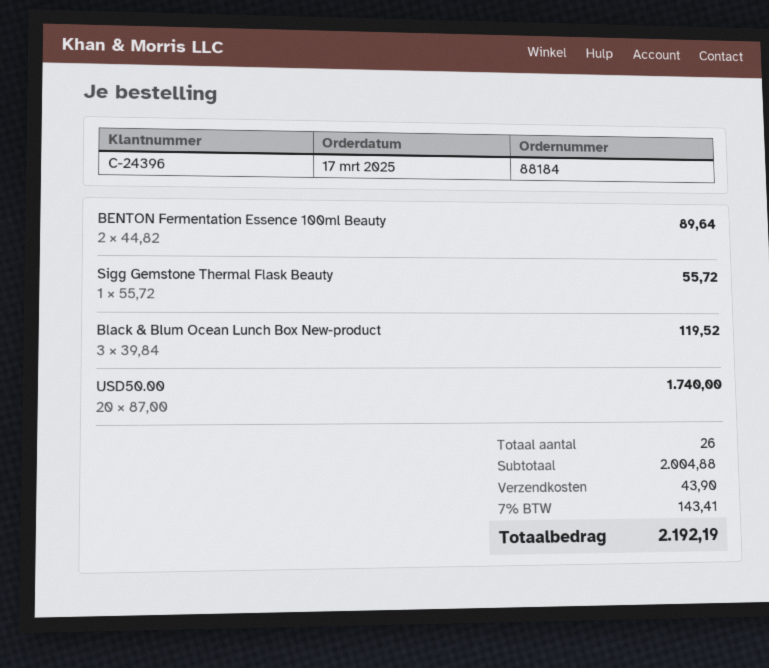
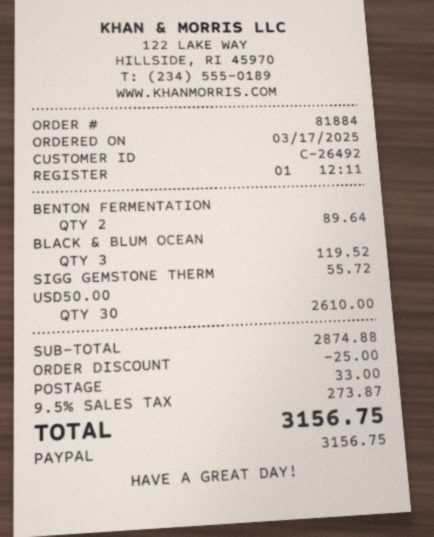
order number: 88184 -> 81884
customer number: C-24396 -> C-26492
USD50.00: 20 for 1740.00 -> 30 for 2610.00
subtotal: 2004.88 -> 2874.88
discount: none -> 25.00
shipping: 43.90 -> 33.00
tax: 7% = 143.41 -> 9.5% = 273.87
total: 2192.19 -> 3156.75

